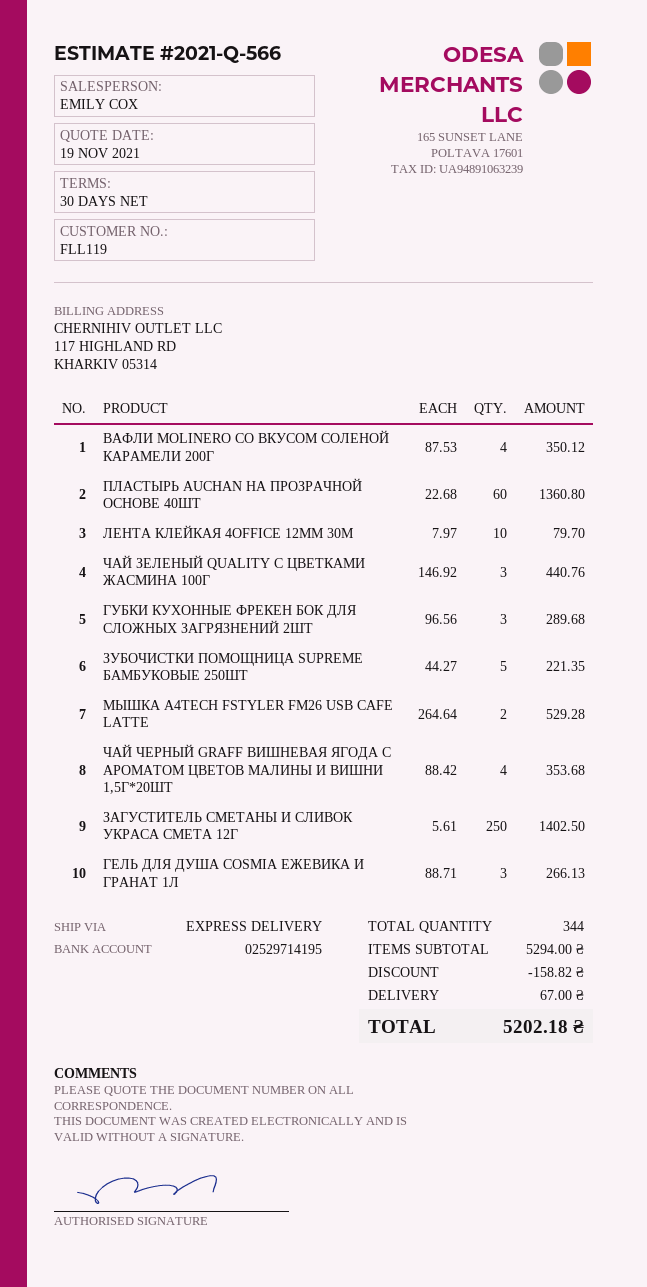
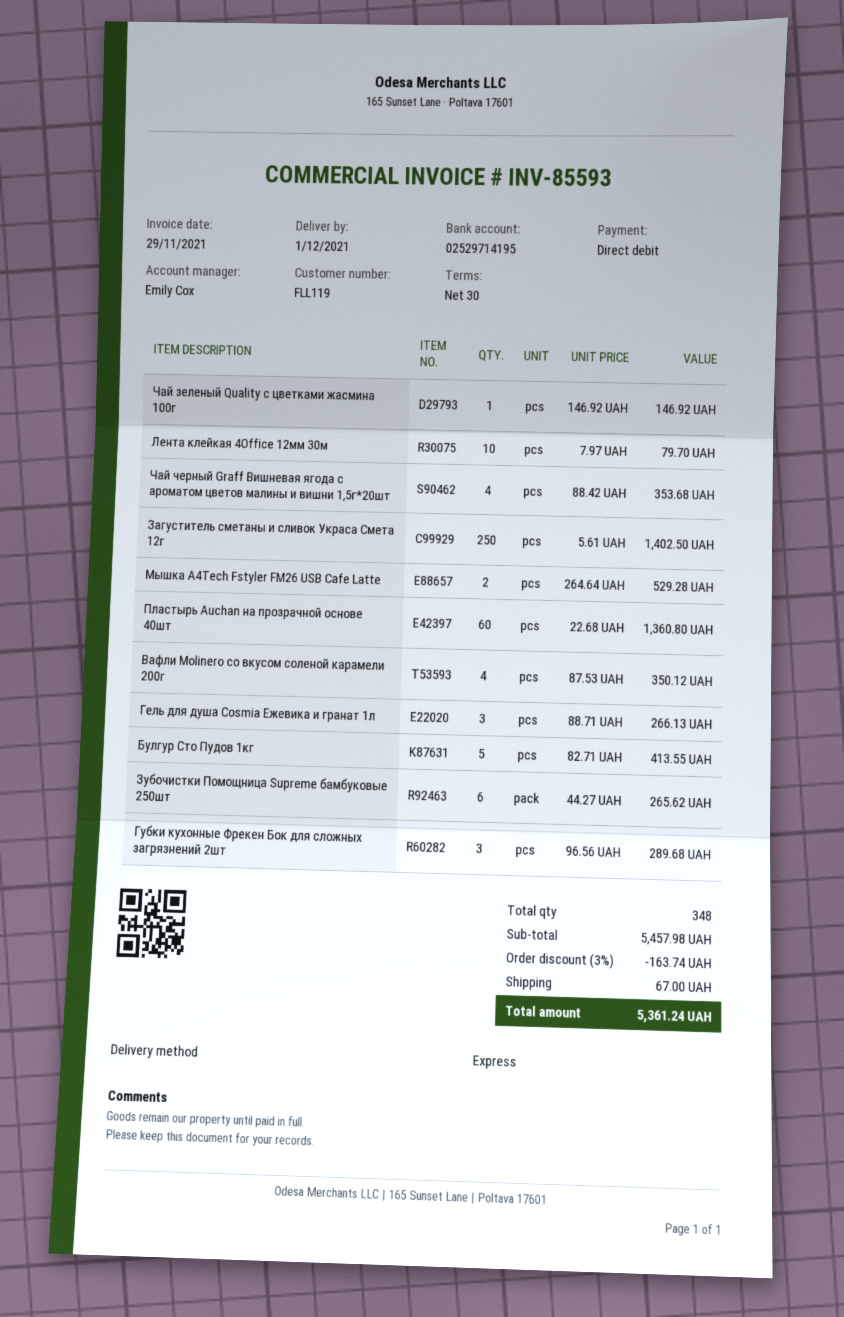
ЧАЙ ЗЕЛЕНЫЙ QUALITY С ЦВЕТКАМИ ЖАСМИНА 100Г: 3 x 146.92 = 440.76 -> 1 x 146.92 = 146.92
ЗУБОЧИСТКИ ПОМОЩНИЦА SUPREME БАМБУКОВЫЕ 250ШТ: 5 x 44.27 = 221.35 -> 6 x 44.27 = 265.62
Булгур Сто Пудов 1кг: none -> 5 x 82.71 = 413.55
total quantity: 344 -> 348
subtotal: 5294.00 -> 5457.98
discount: 158.82 -> 163.74
total: 5202.18 -> 5361.24

